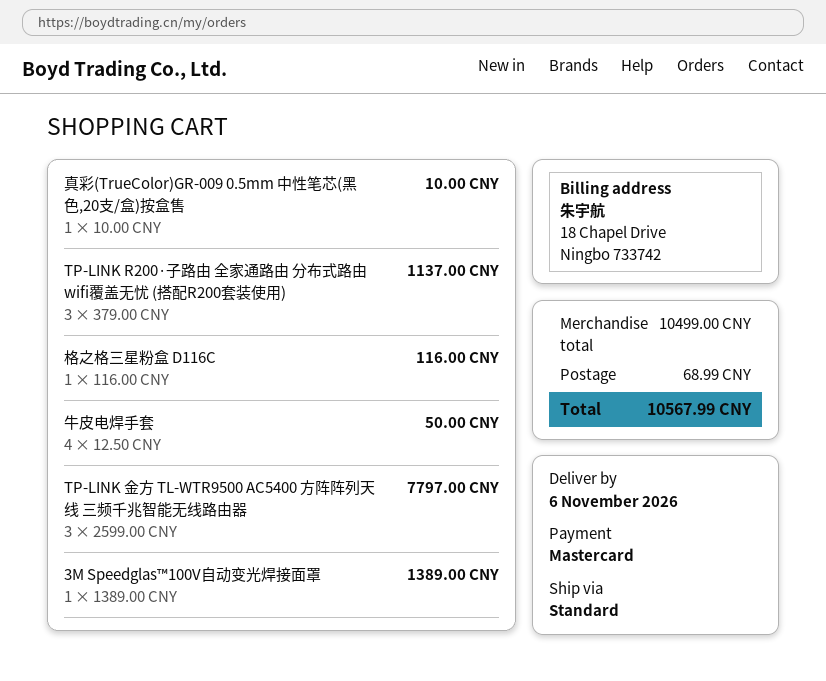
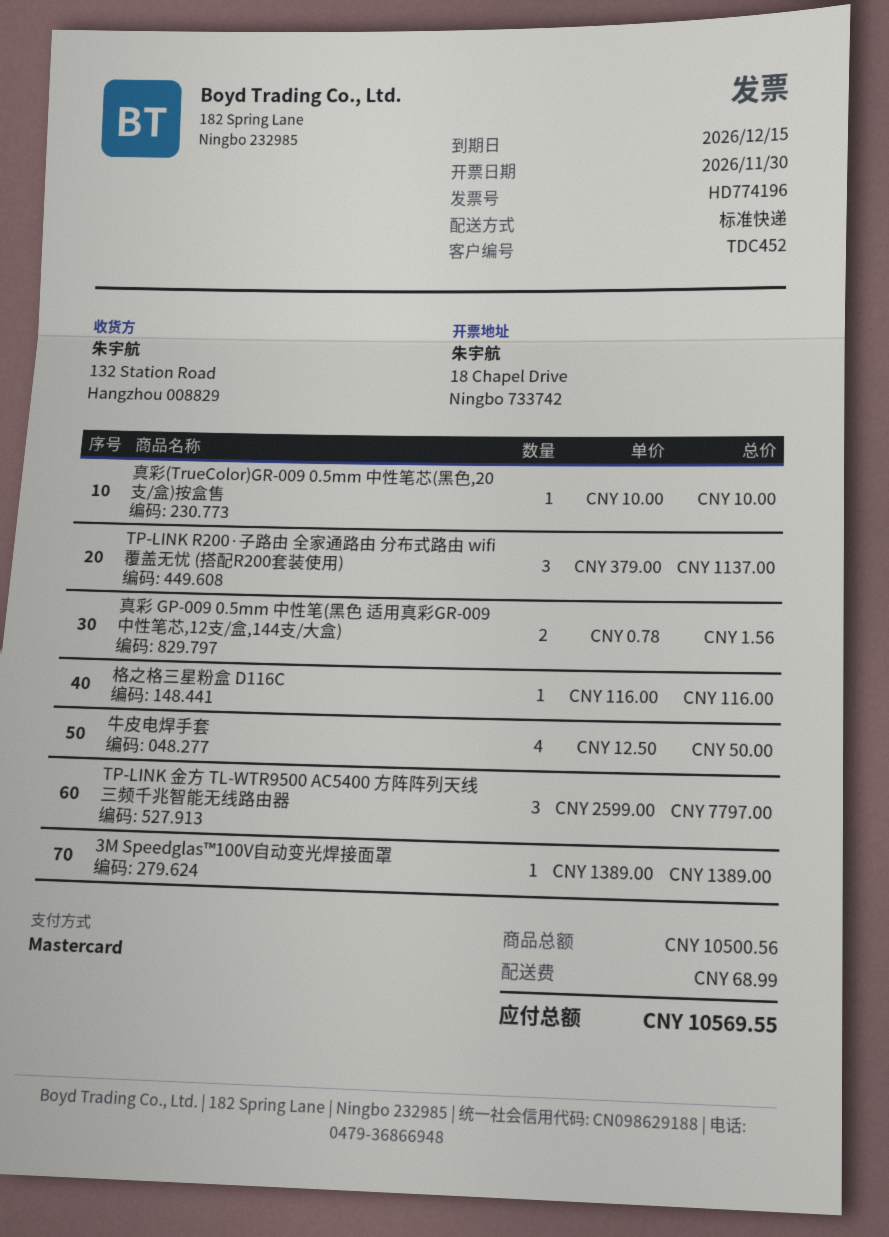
真彩 GP-009 0.5mm 中性笔(黑色 适用真彩GR-009中性笔芯,12支/盒,144支/大盒): none -> 2 x 0.78 = 1.56
subtotal: 10499.00 -> 10500.56
total: 10567.99 -> 10569.55

